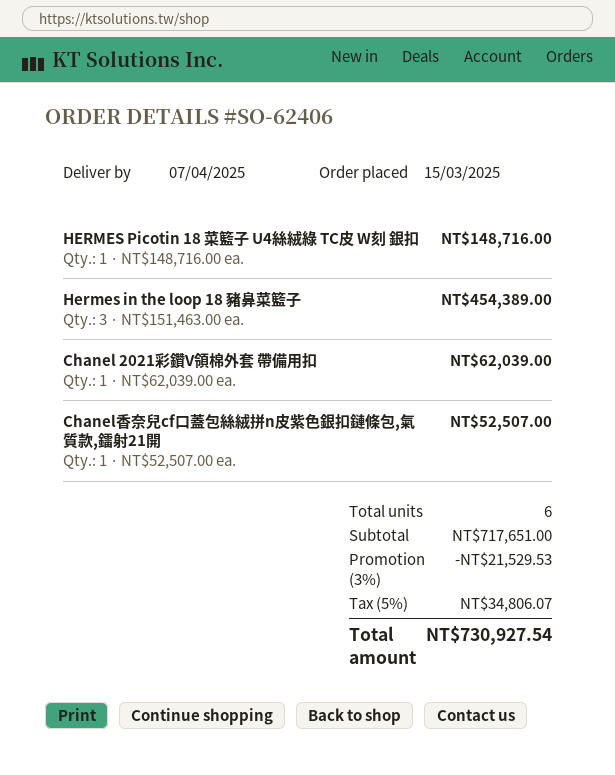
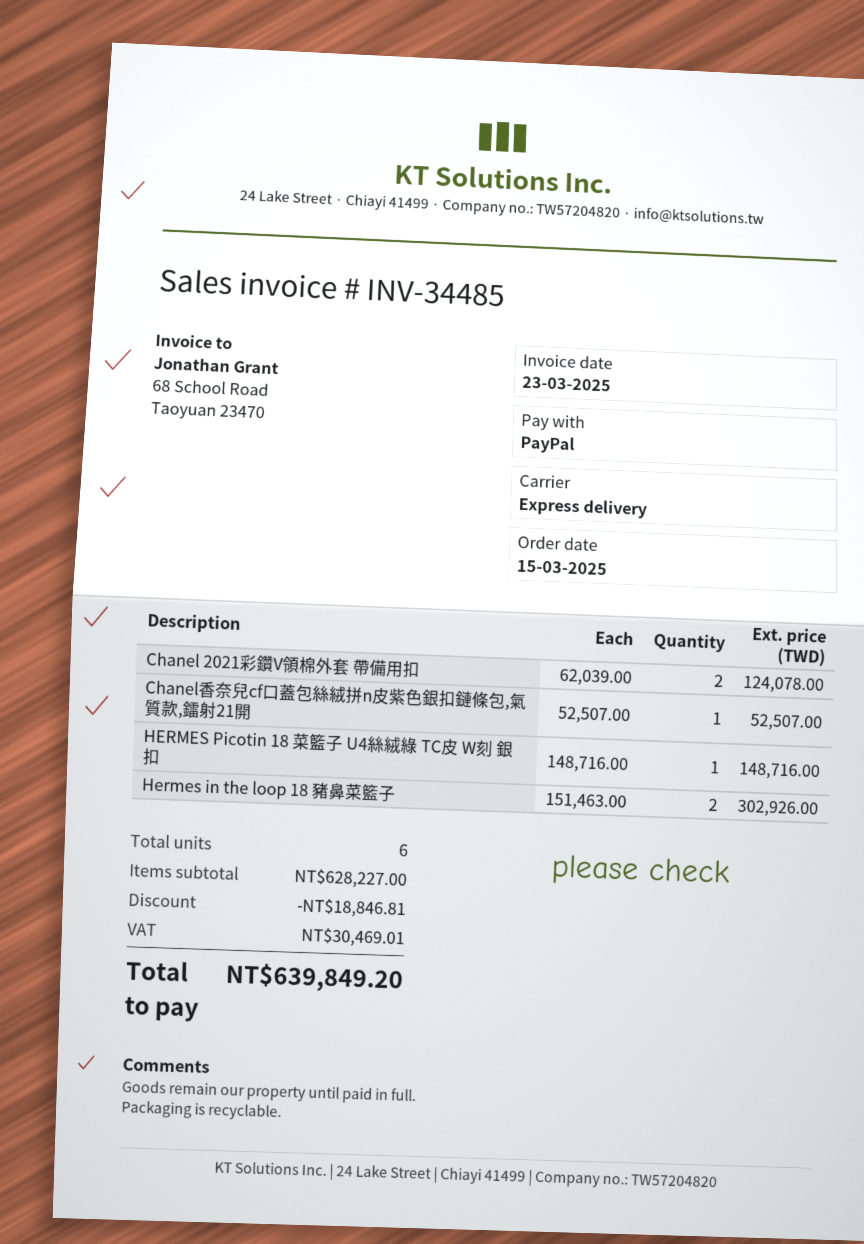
Hermes in the loop 18 豬鼻菜籃子: 3 x 151463.00 = 454389.00 -> 2 x 151463.00 = 302926.00
Chanel 2021彩鑽V領棉外套 帶備用扣: 1 x 62039.00 = 62039.00 -> 2 x 62039.00 = 124078.00
subtotal: 717651.00 -> 628227.00
discount: 21529.53 -> 18846.81
tax: 34806.07 -> 30469.01
total: 730927.54 -> 639849.20

